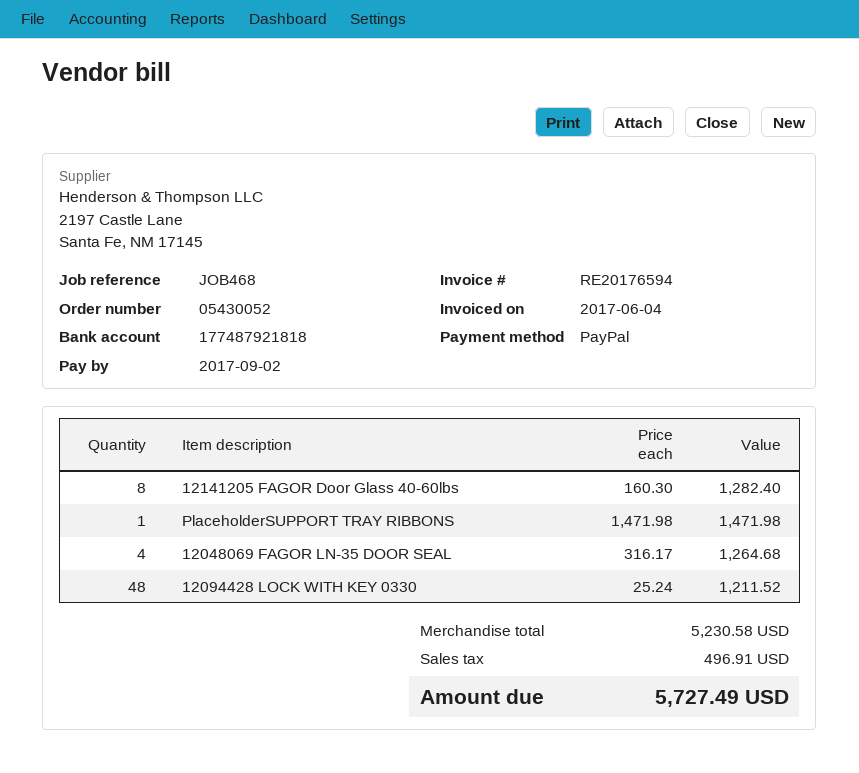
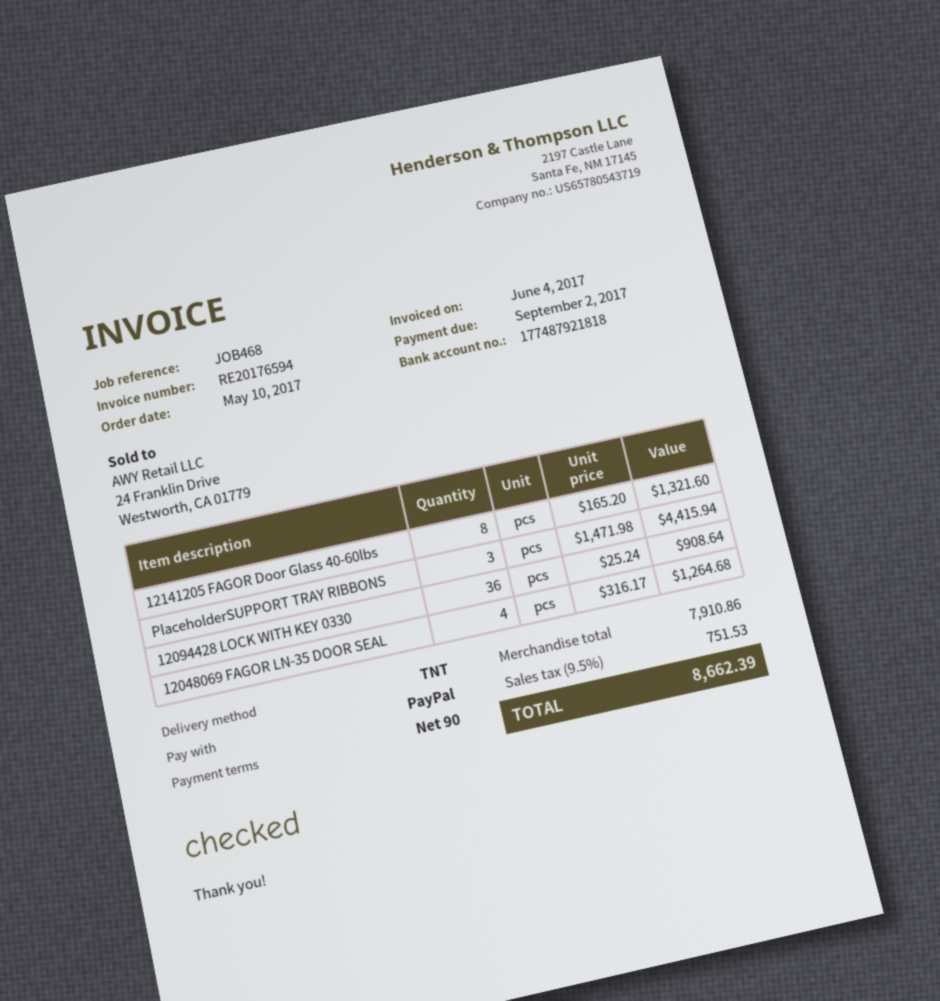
12141205 FAGOR Door Glass 40-60lbs: 8 x 160.30 = 1282.40 -> 8 x 165.20 = 1321.60
PlaceholderSUPPORT TRAY RIBBONS: 1 x 1471.98 = 1471.98 -> 3 x 1471.98 = 4415.94
12094428 LOCK WITH KEY 0330: 48 x 25.24 = 1211.52 -> 36 x 25.24 = 908.64
subtotal: 5230.58 -> 7910.86
tax: 496.91 -> 751.53
total: 5727.49 -> 8662.39

